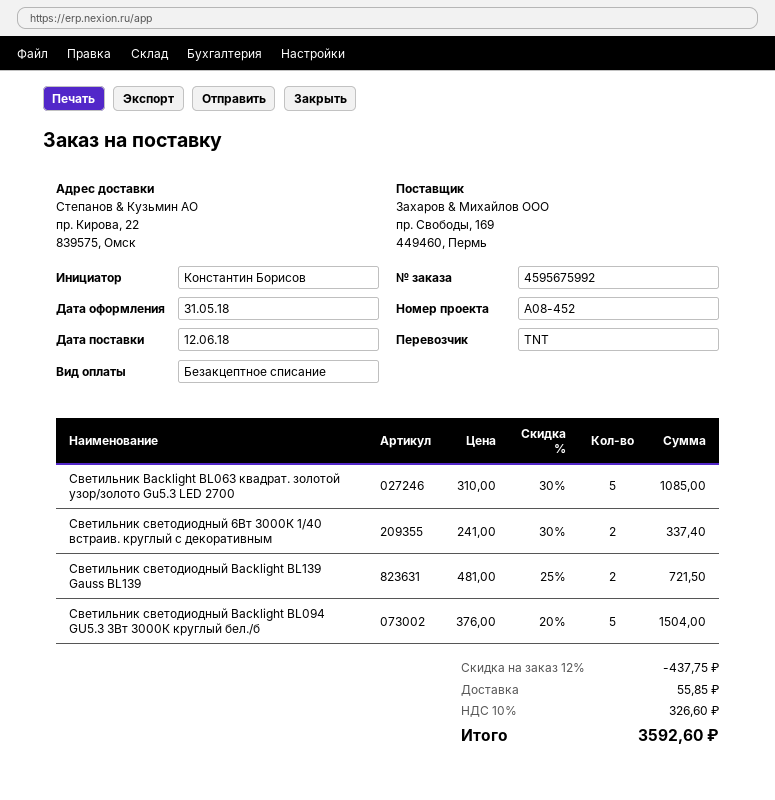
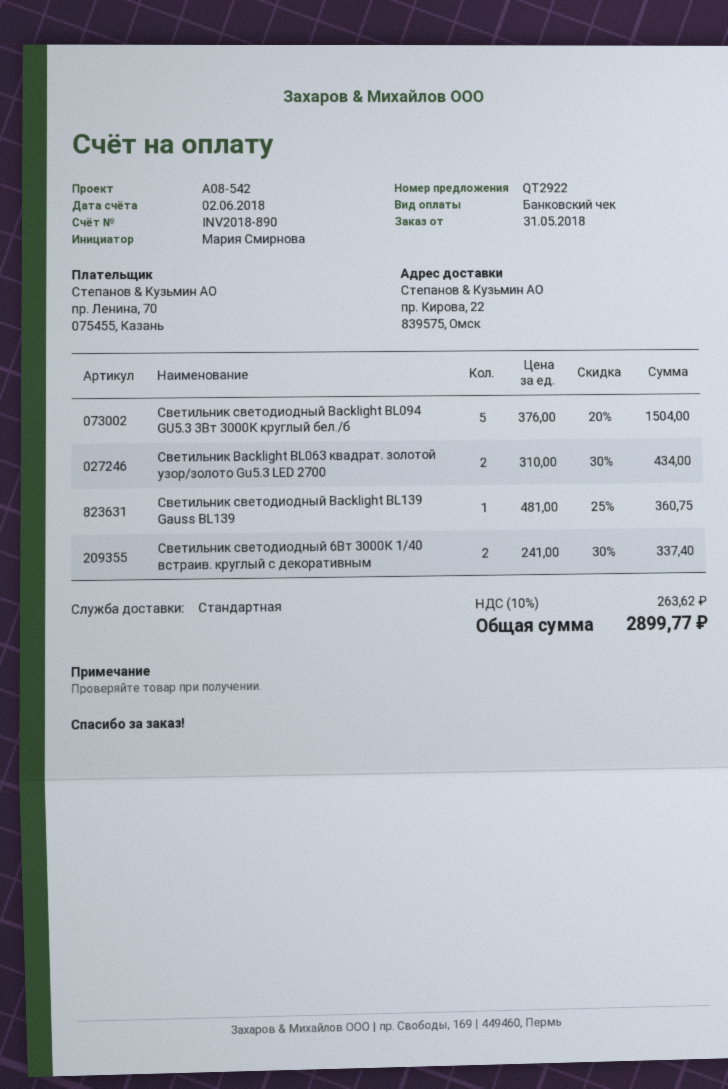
reference: A08-452 -> A08-542
ordered by: Константин Борисов -> Мария Смирнова
payment method: direct debit -> cheque
shipping method: TNT -> standard
Светильник Backlight BL063 квадрат. золотой узор/золото Gu5.3 LED 2700: 5 x 310.00 - 30% = 1085.00 -> 2 x 310.00 - 30% = 434.00
Светильник светодиодный Backlight BL139 Gauss BL139: 2 x 481.00 - 25% = 721.50 -> 1 x 481.00 - 25% = 360.75
discount: 12% = 437.75 -> none
shipping: 55.85 -> none
tax: 10% = 326.60 -> 10% = 263.62
total: 3592.60 -> 2899.77

